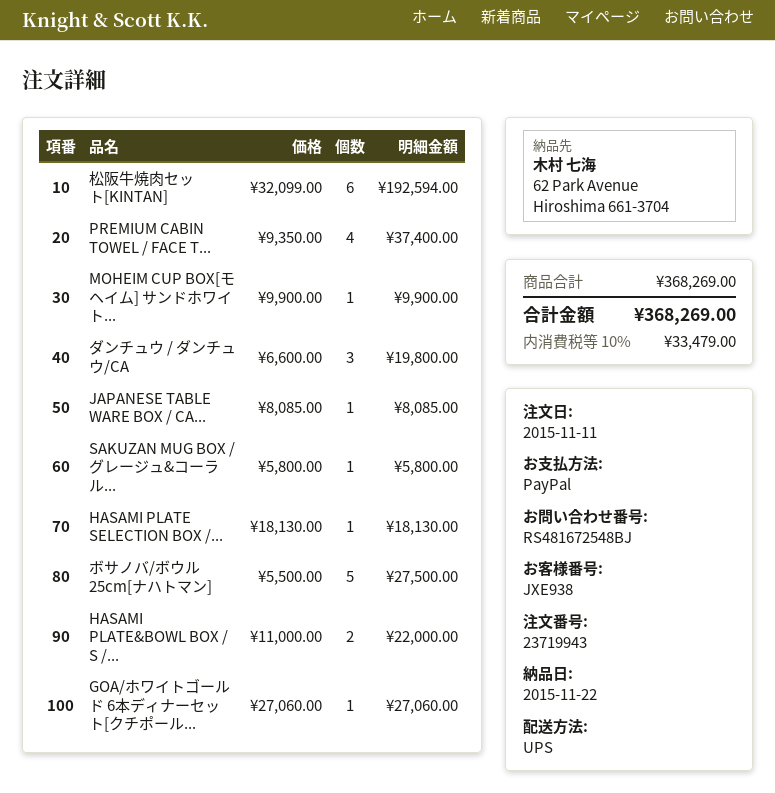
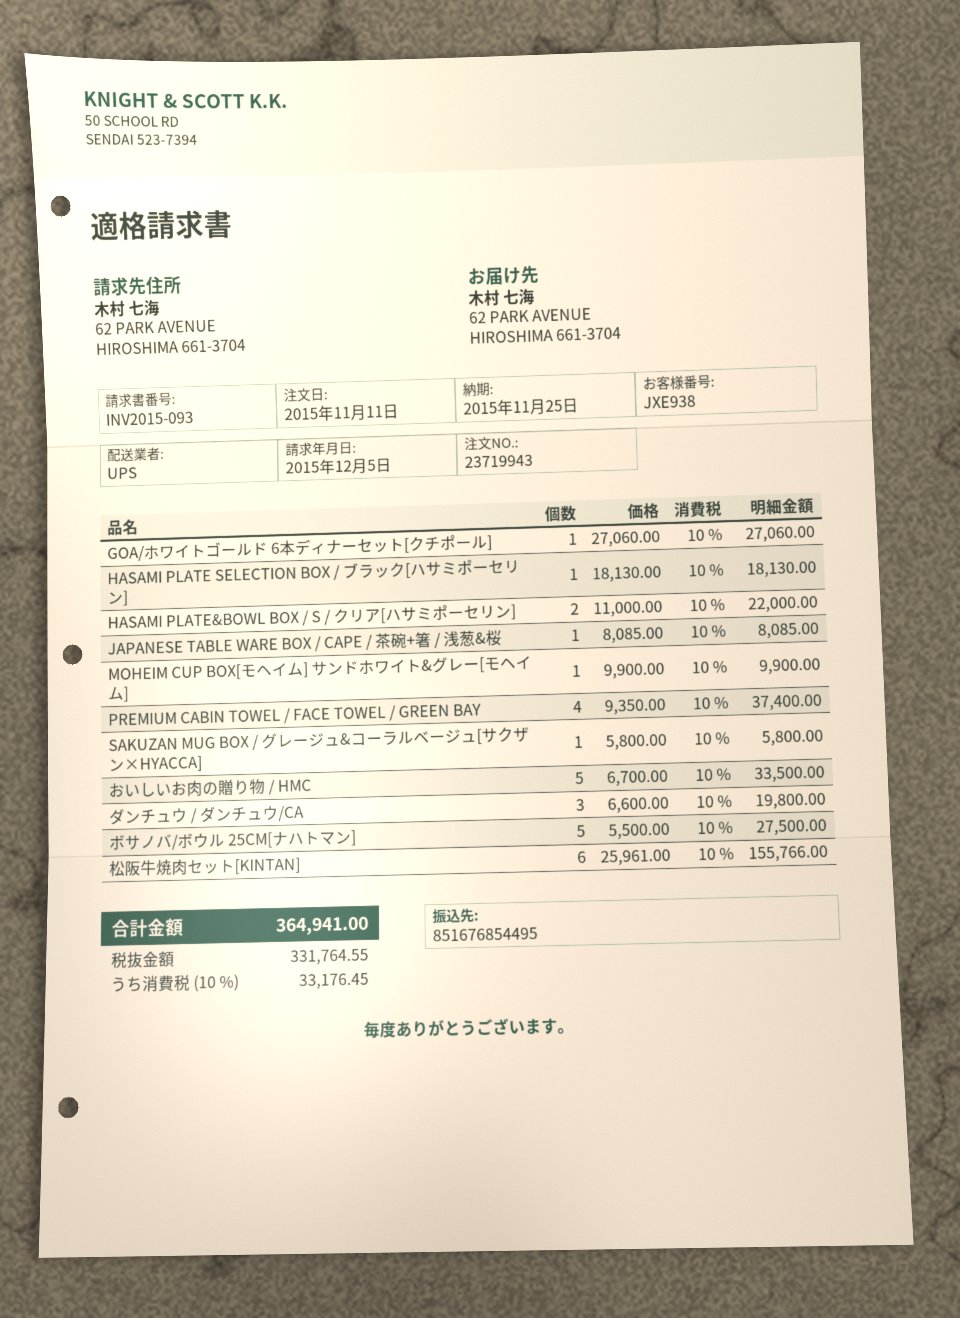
delivery date: 2015-11-22 -> 2015-11-25
松阪牛焼肉セット[KINTAN]: 6 x 32099.00 = 192594.00 -> 6 x 25961.00 = 155766.00
おいしいお肉の贈り物 / HMC: none -> 5 x 6700.00 = 33500.00
tax: 10% = 33479.00 -> 10% = 33176.45
total: 368269.00 -> 364941.00

